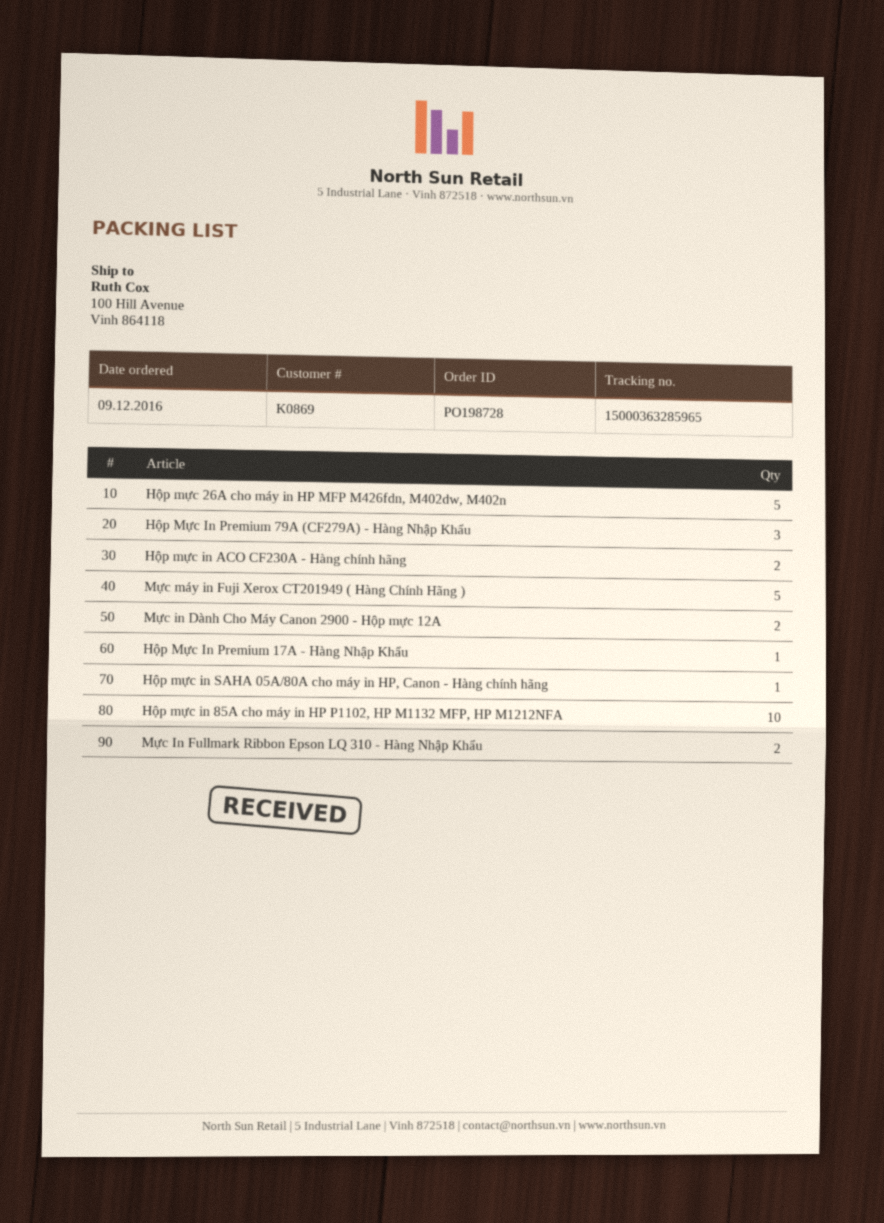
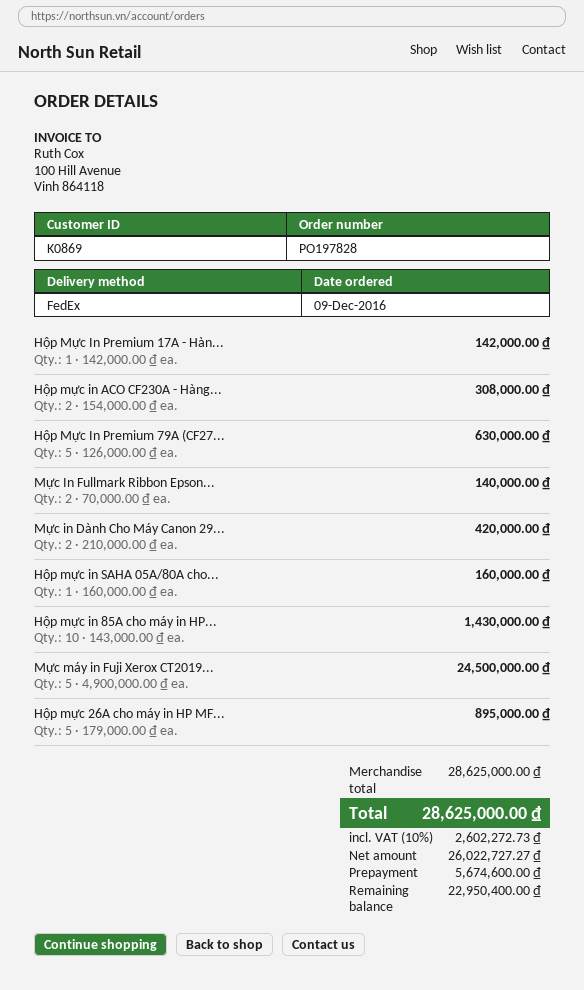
order number: PO198728 -> PO197828
Hộp Mực In Premium 79A (CF279A) - Hàng Nhập Khẩu: 3 -> 5

